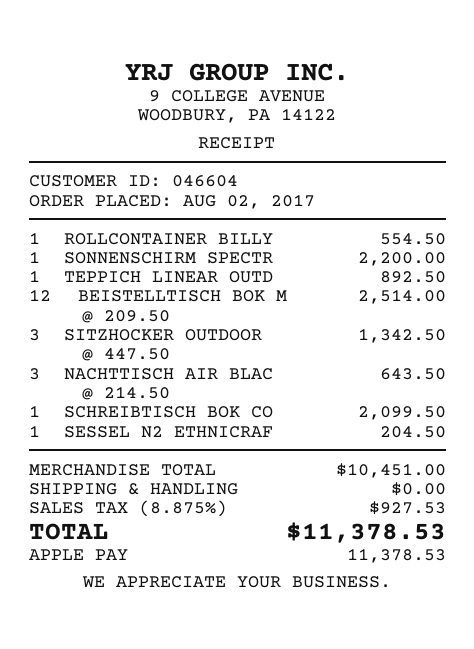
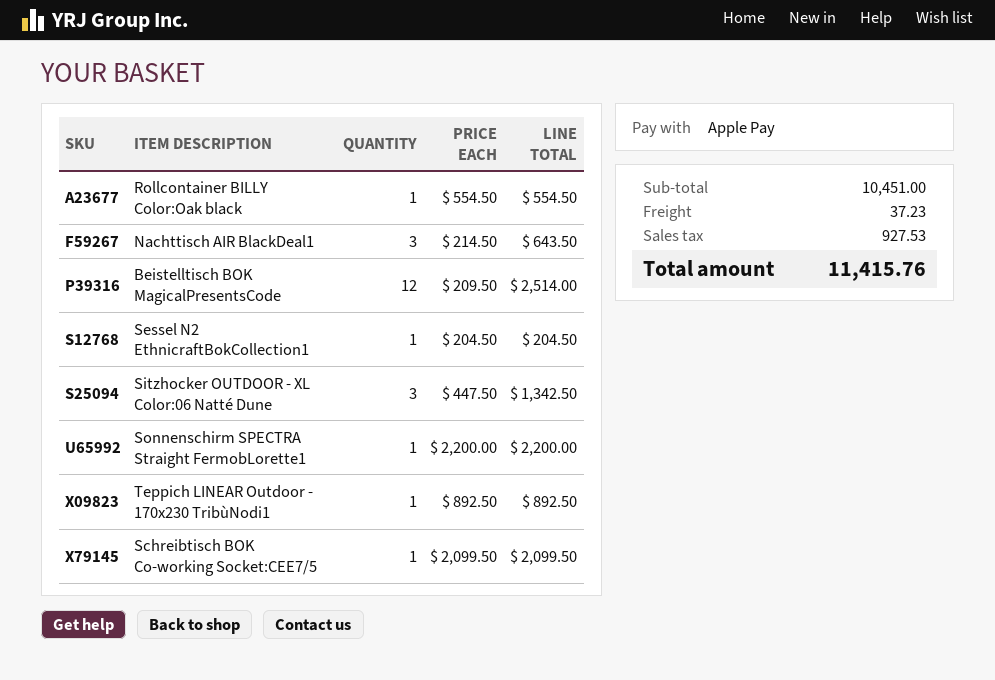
shipping: 0.00 -> 37.23
total: 11378.53 -> 11415.76

